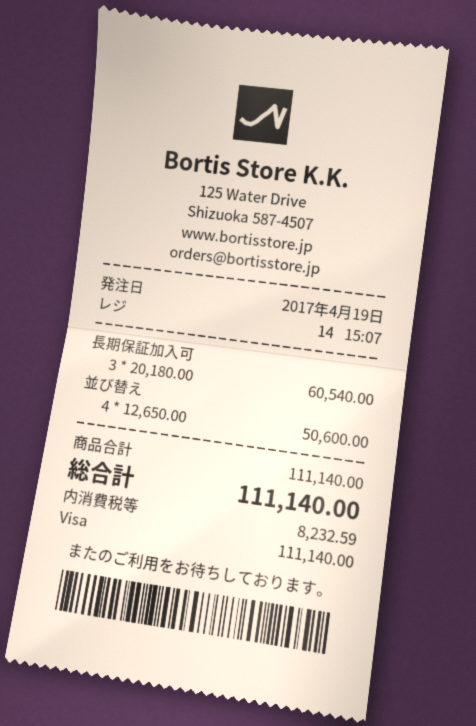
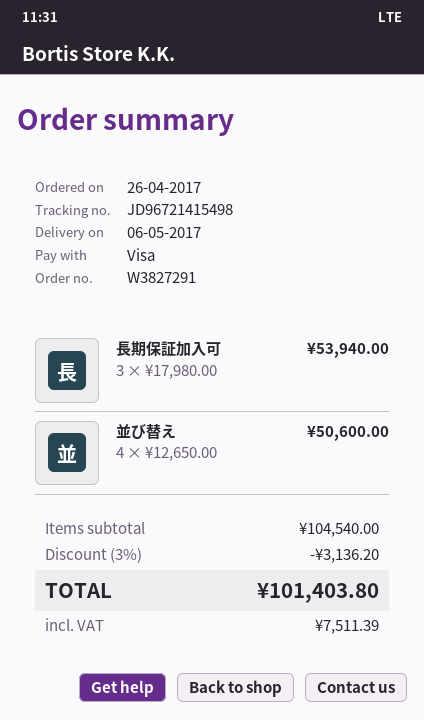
order date: 2017-04-19 -> 2017-04-26
長期保証加入可: 3 x 20180.00 = 60540.00 -> 3 x 17980.00 = 53940.00
subtotal: 111140.00 -> 104540.00
discount: none -> 3% = 3136.20
tax: 8232.59 -> 7511.39
total: 111140.00 -> 101403.80

